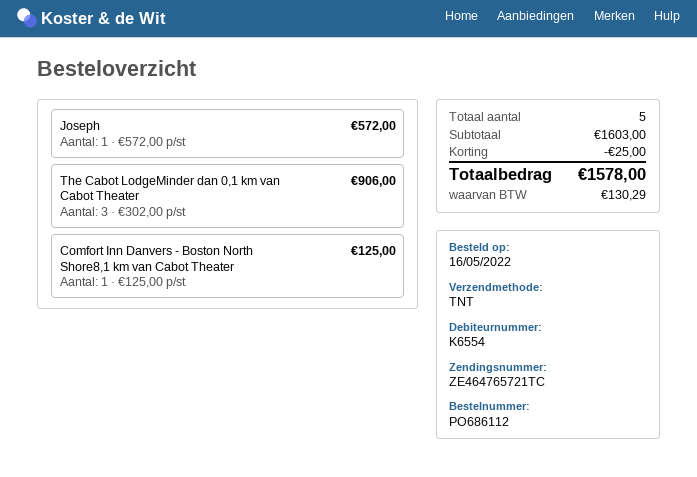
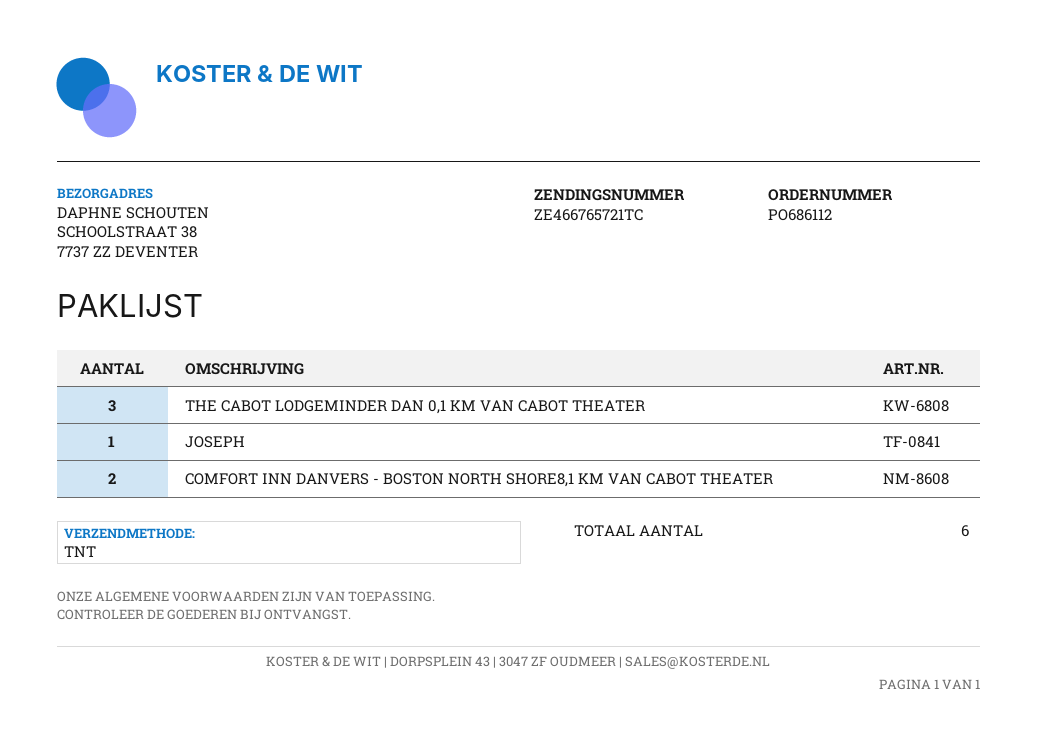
tracking number: ZE464765721TC -> ZE466765721TC
Comfort Inn Danvers - Boston North Shore8,1 km van Cabot Theater: 1 -> 2
total quantity: 5 -> 6

